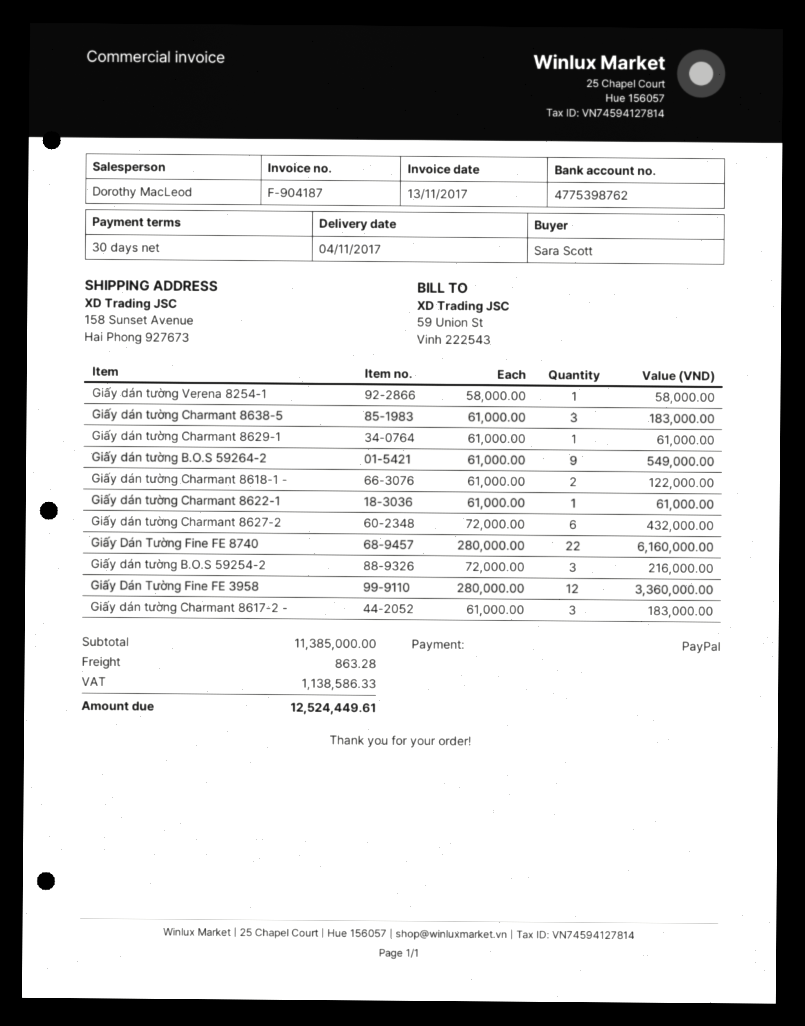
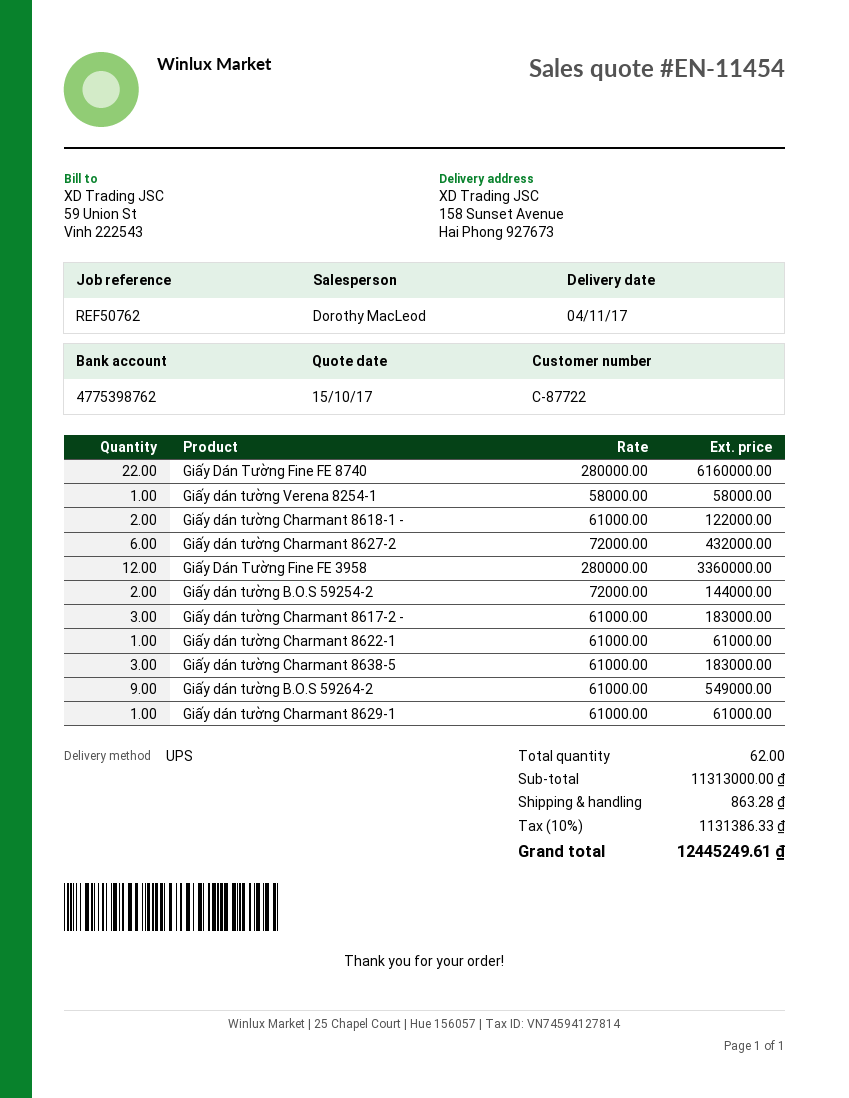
Giấy dán tường B.O.S 59254-2: 3 x 72000.00 = 216000.00 -> 2 x 72000.00 = 144000.00
subtotal: 11385000.00 -> 11313000.00
tax: 1138586.33 -> 1131386.33
total: 12524449.61 -> 12445249.61

